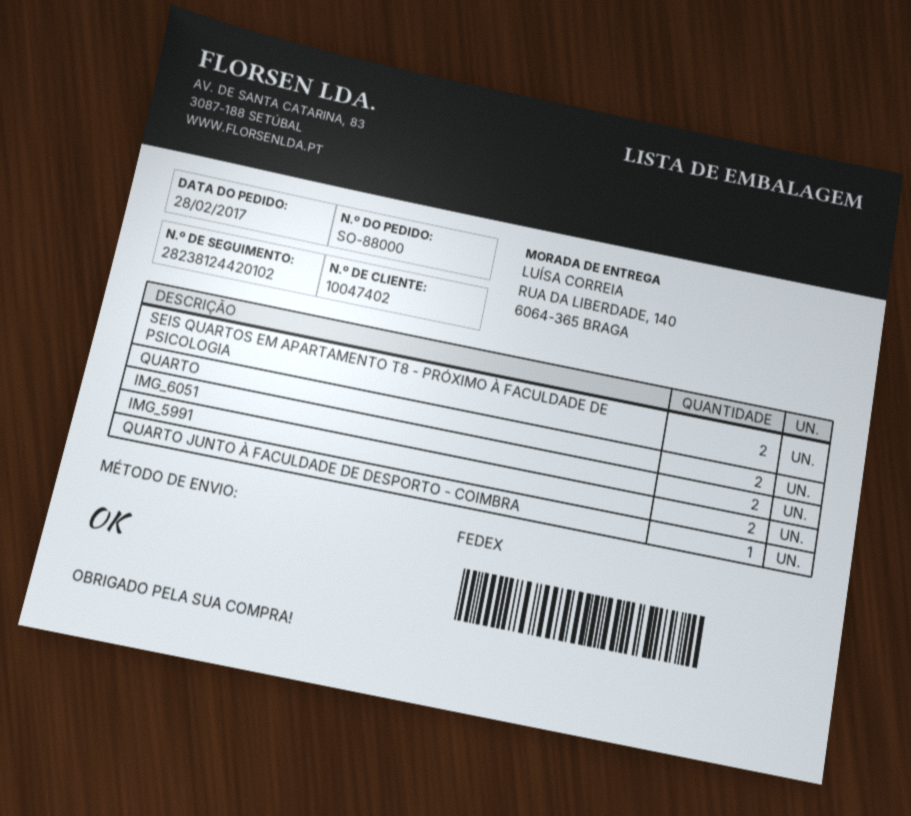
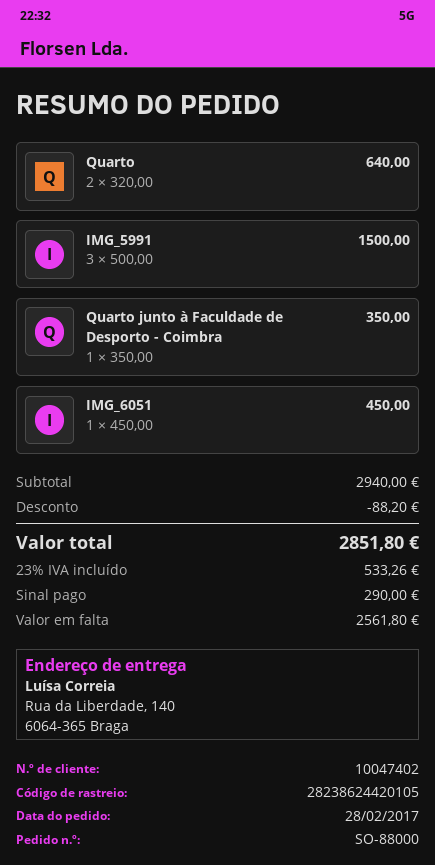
tracking number: 28238124420102 -> 28238624420105
SEIS QUARTOS EM APARTAMENTO T8 - PRÓXIMO À FACULDADE DE PSICOLOGIA: 2 -> none
IMG_6051: 2 -> 1
IMG_5991: 2 -> 3

